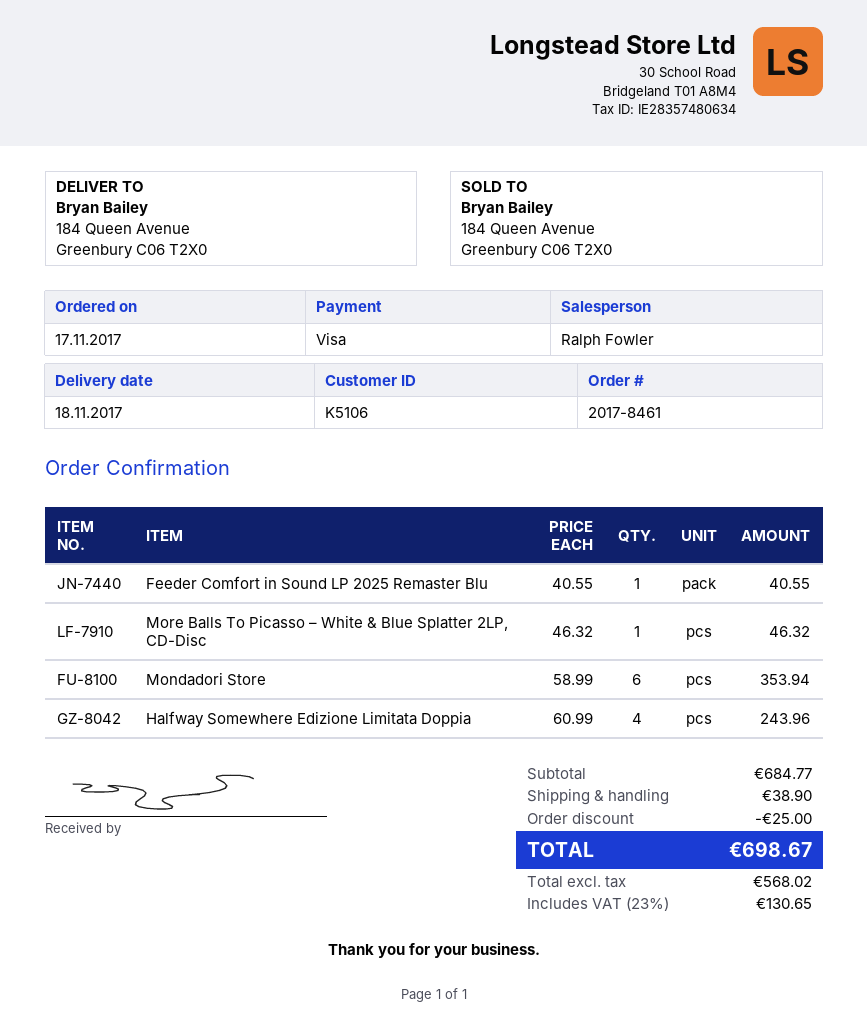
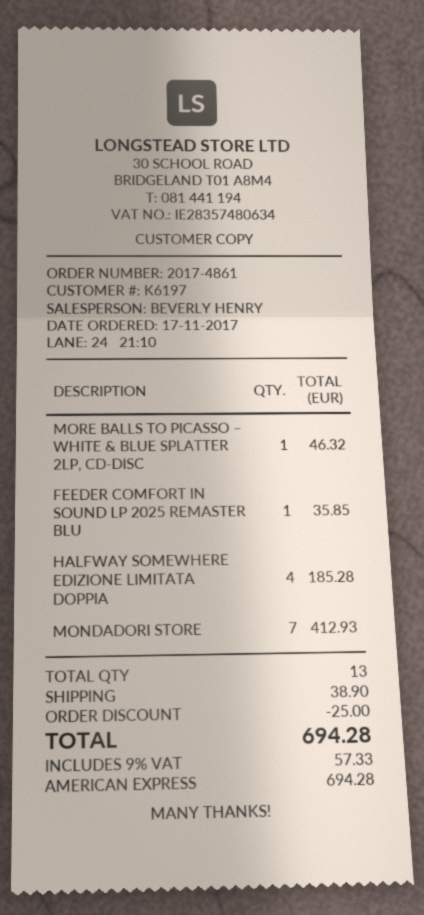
order number: 2017-8461 -> 2017-4861
customer number: K5106 -> K6197
sales rep: Ralph Fowler -> BEVERLY HENRY
payment method: Visa -> American Express
Feeder Comfort in Sound LP 2025 Remaster Blu: 1 for 40.55 -> 1 for 35.85
Mondadori Store: 6 for 353.94 -> 7 for 412.93
Halfway Somewhere Edizione Limitata Doppia: 4 for 243.96 -> 4 for 185.28
tax: 23% = 130.65 -> 9% = 57.33
total: 698.67 -> 694.28

